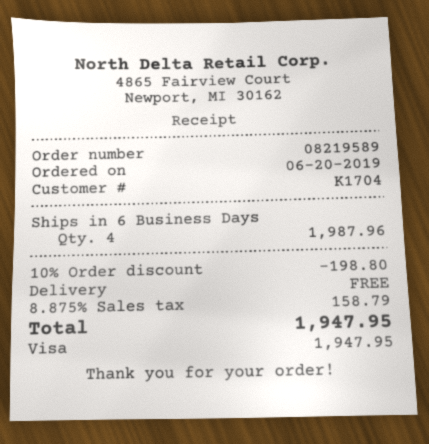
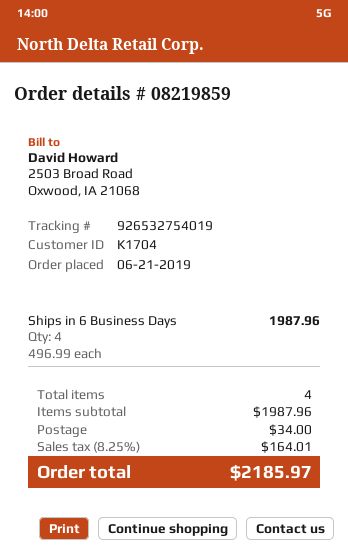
order number: 08219589 -> 08219859
order date: 2019-06-20 -> 2019-06-21
discount: 10% = 198.80 -> none
shipping: 0.00 -> 34.00
tax: 8.875% = 158.79 -> 8.25% = 164.01
total: 1947.95 -> 2185.97

